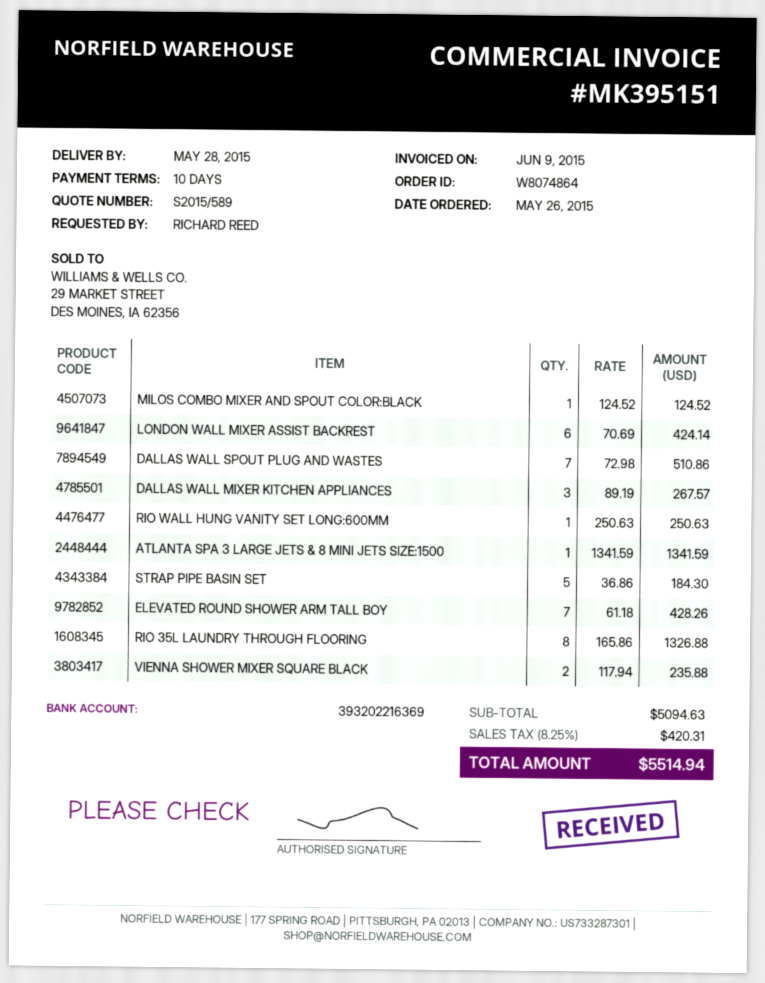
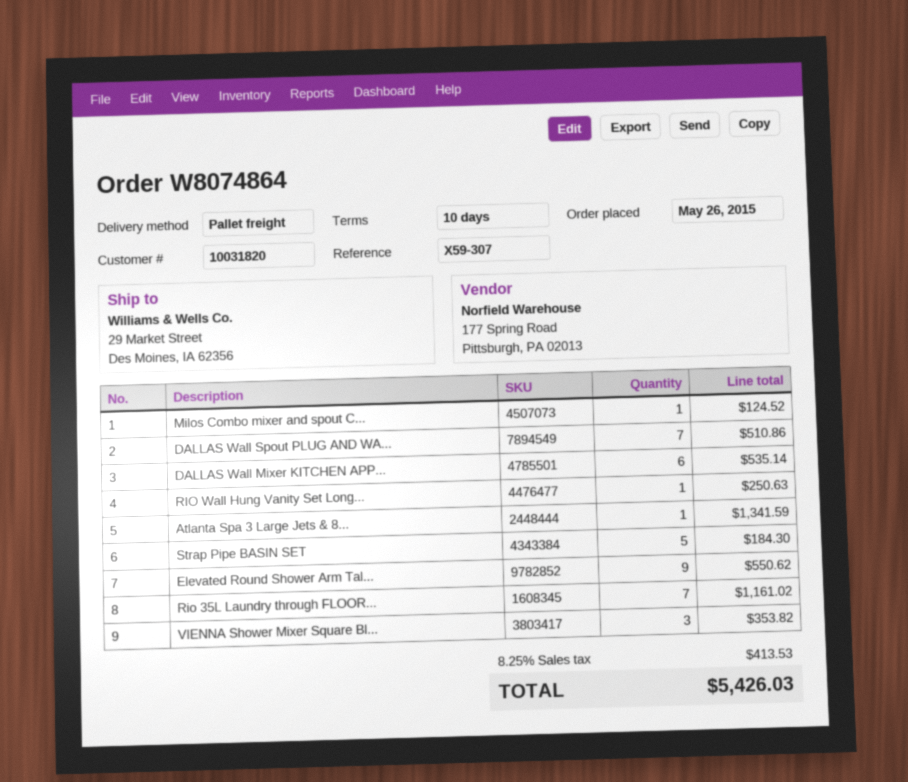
LONDON WALL MIXER ASSIST BACKREST: 6 for 424.14 -> none
DALLAS WALL MIXER KITCHEN APPLIANCES: 3 for 267.57 -> 6 for 535.14
ELEVATED ROUND SHOWER ARM TALL BOY: 7 for 428.26 -> 9 for 550.62
RIO 35L LAUNDRY THROUGH FLOORING: 8 for 1326.88 -> 7 for 1161.02
VIENNA SHOWER MIXER SQUARE BLACK: 2 for 235.88 -> 3 for 353.82
tax: 8.25% = 420.31 -> 8.25% = 413.53
total: 5514.94 -> 5426.03

